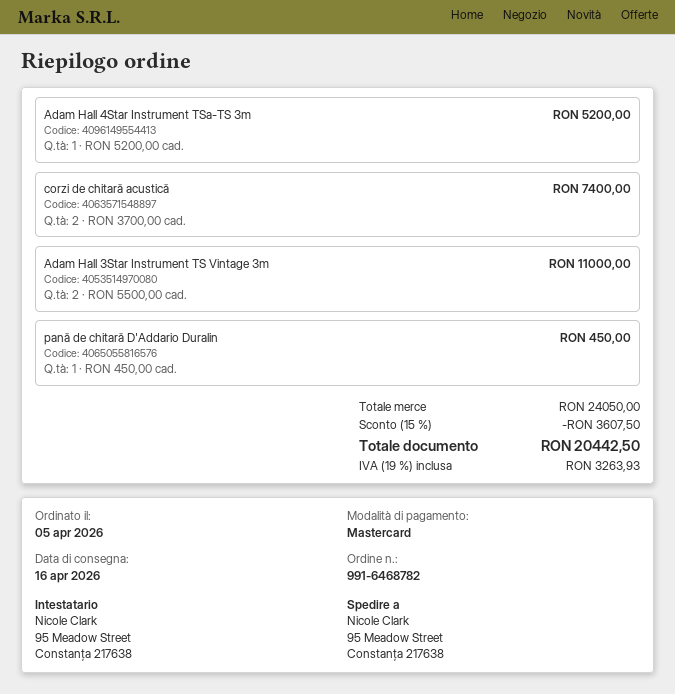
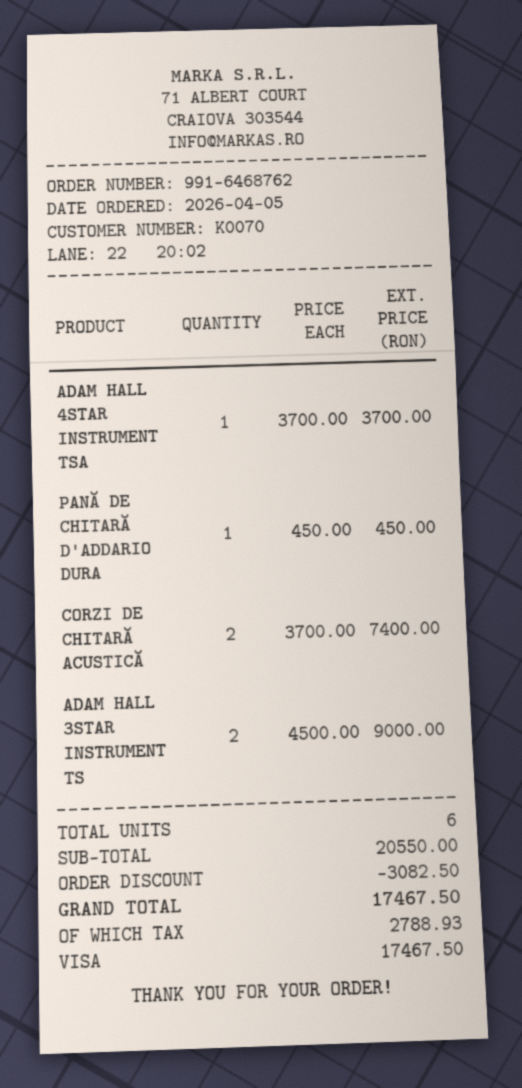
order number: 991-6468782 -> 991-6468762
payment method: Mastercard -> Visa
Adam Hall 4Star Instrument TSa-TS 3m: 1 x 5200.00 = 5200.00 -> 1 x 3700.00 = 3700.00
Adam Hall 3Star Instrument TS Vintage 3m: 2 x 5500.00 = 11000.00 -> 2 x 4500.00 = 9000.00
subtotal: 24050.00 -> 20550.00
discount: 3607.50 -> 3082.50
tax: 3263.93 -> 2788.93
total: 20442.50 -> 17467.50

